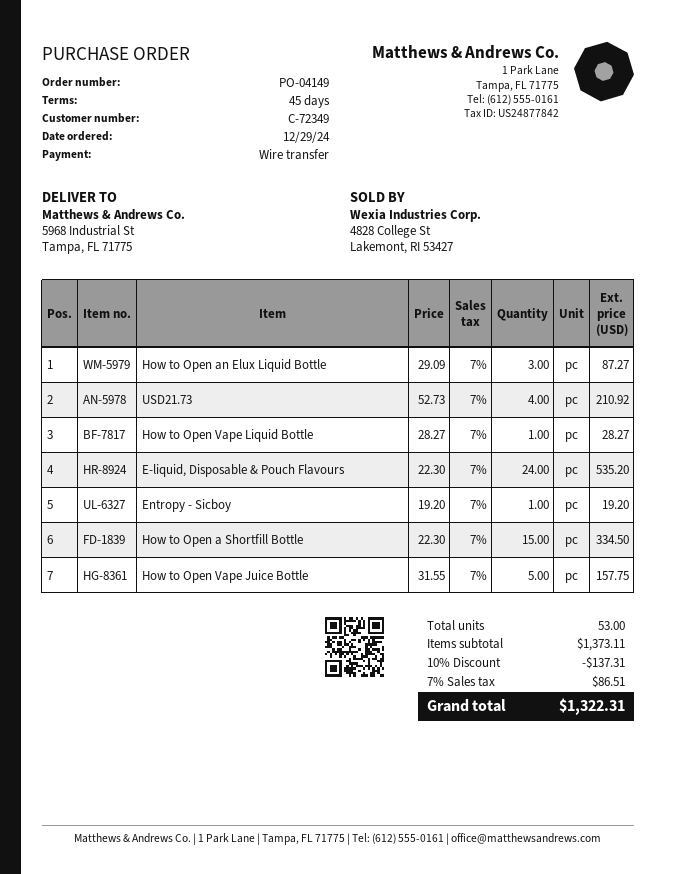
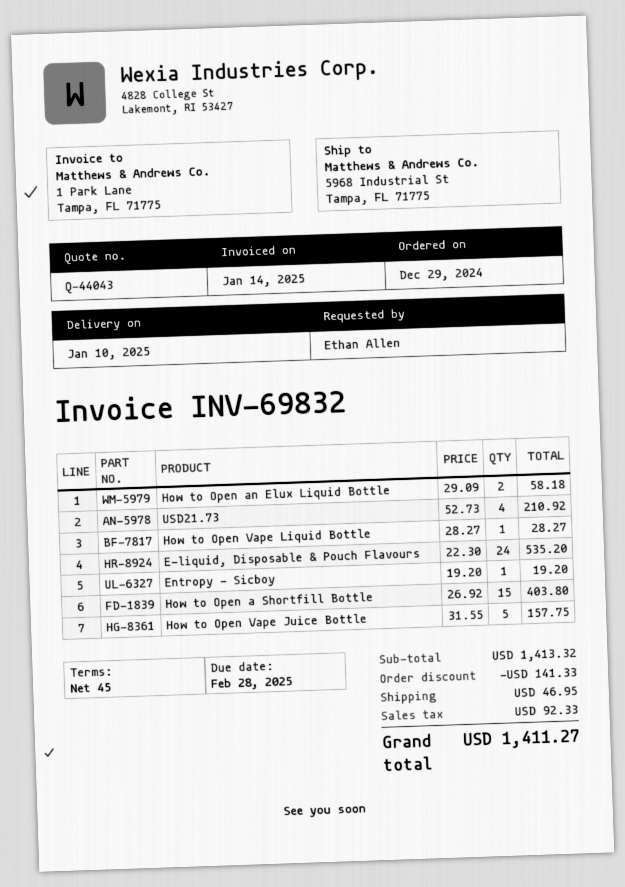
How to Open an Elux Liquid Bottle: 3 x 29.09 = 87.27 -> 2 x 29.09 = 58.18
How to Open a Shortfill Bottle: 15 x 22.30 = 334.50 -> 15 x 26.92 = 403.80
subtotal: 1373.11 -> 1413.32
discount: 137.31 -> 141.33
shipping: none -> 46.95
tax: 86.51 -> 92.33
total: 1322.31 -> 1411.27

